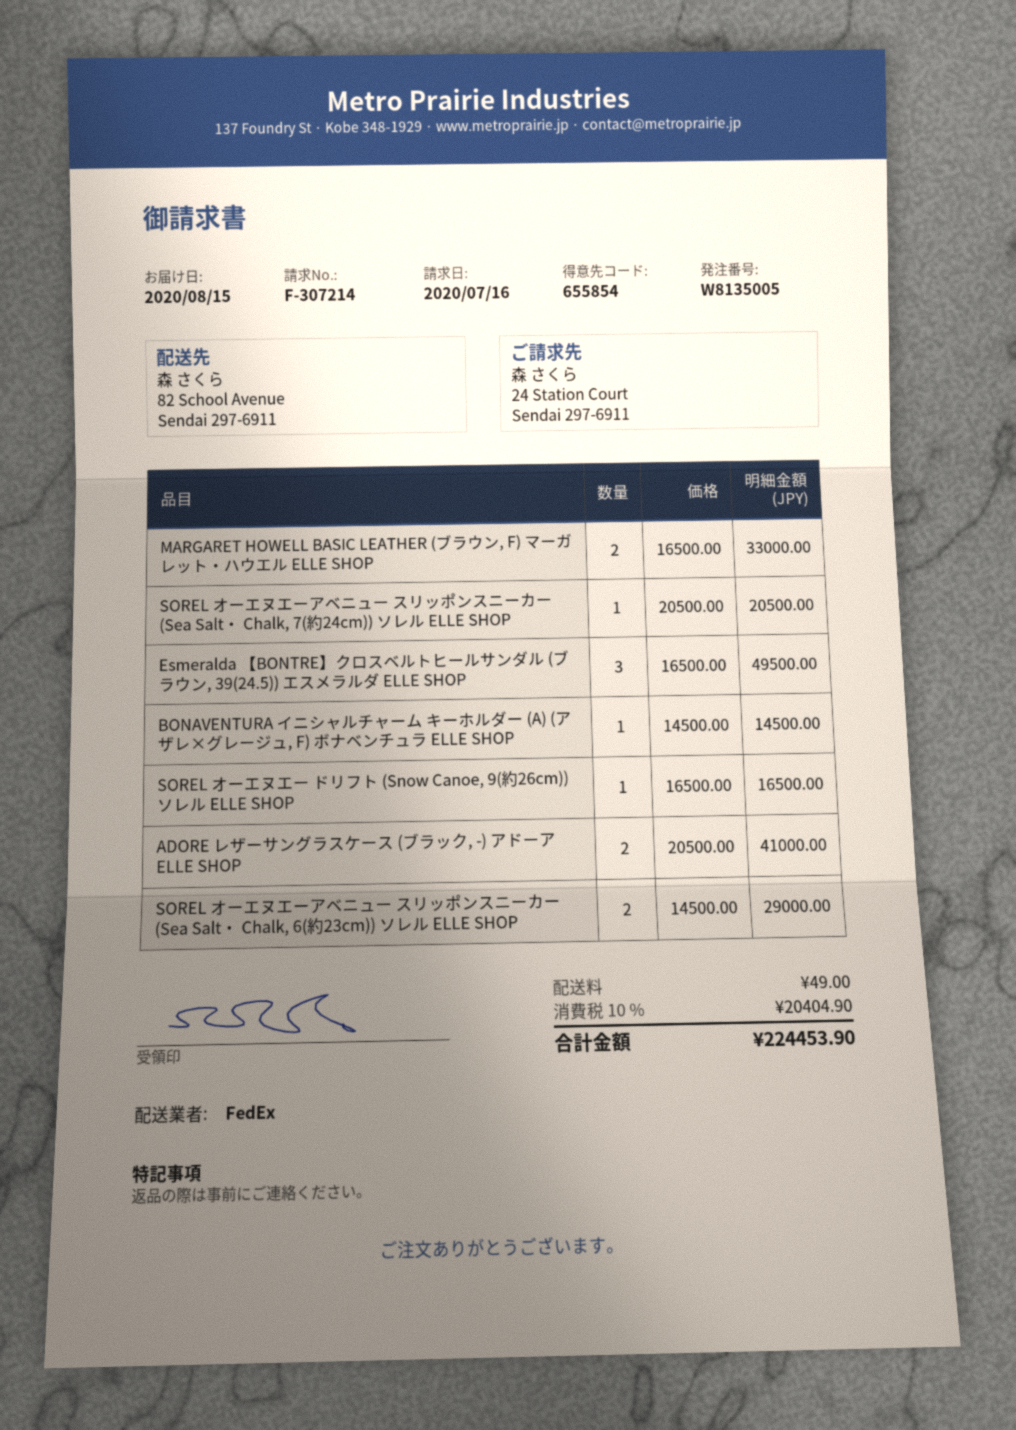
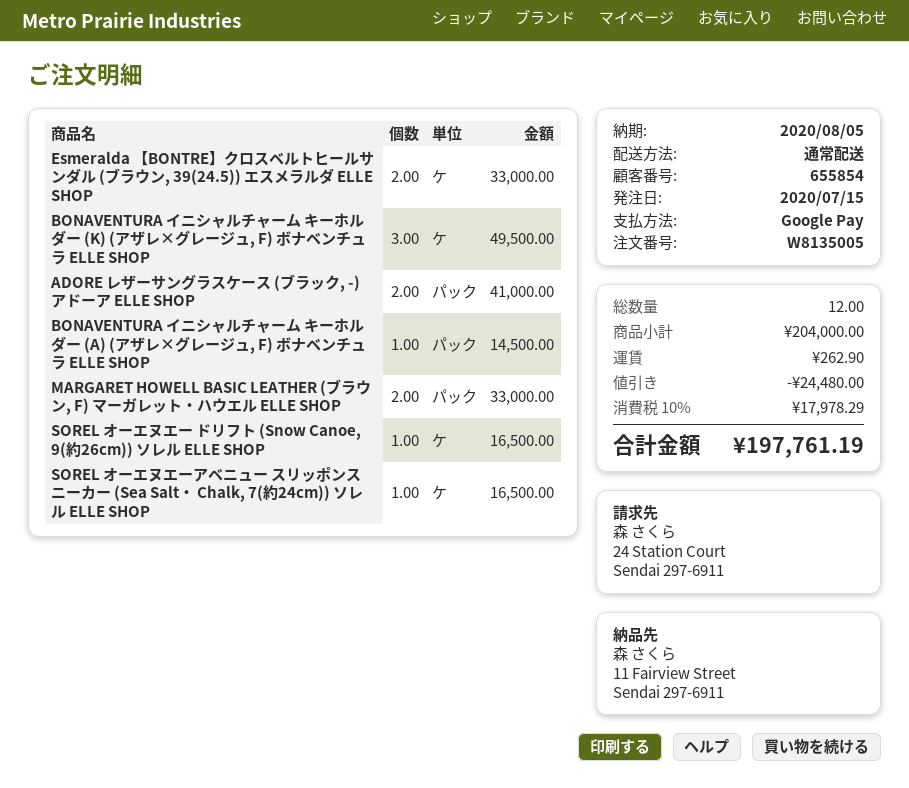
delivery date: 2020-08-15 -> 2020-08-05
shipping method: FedEx -> standard
ship to: 82 School Avenue, Sendai 297-6911 -> 11 Fairview Street, Sendai 297-6911
SOREL オーエヌエーアベニュー スリッポンスニーカー (Sea Salt・ Chalk, 7(約24cm)) ソレル ELLE SHOP: 1 for 20500.00 -> 1 for 16500.00
Esmeralda 【BONTRE】クロスベルトヒールサンダル (ブラウン, 39(24.5)) エスメラルダ ELLE SHOP: 3 for 49500.00 -> 2 for 33000.00
SOREL オーエヌエーアベニュー スリッポンスニーカー (Sea Salt・ Chalk, 6(約23cm)) ソレル ELLE SHOP: 2 for 29000.00 -> none
BONAVENTURA イニシャルチャーム キーホルダー (K) (アザレ×グレージュ, F) ボナベンチュラ ELLE SHOP: none -> 3 for 49500.00
discount: none -> 24480.00
shipping: 49.00 -> 262.90
tax: 10% = 20404.90 -> 10% = 17978.29
total: 224453.90 -> 197761.19

